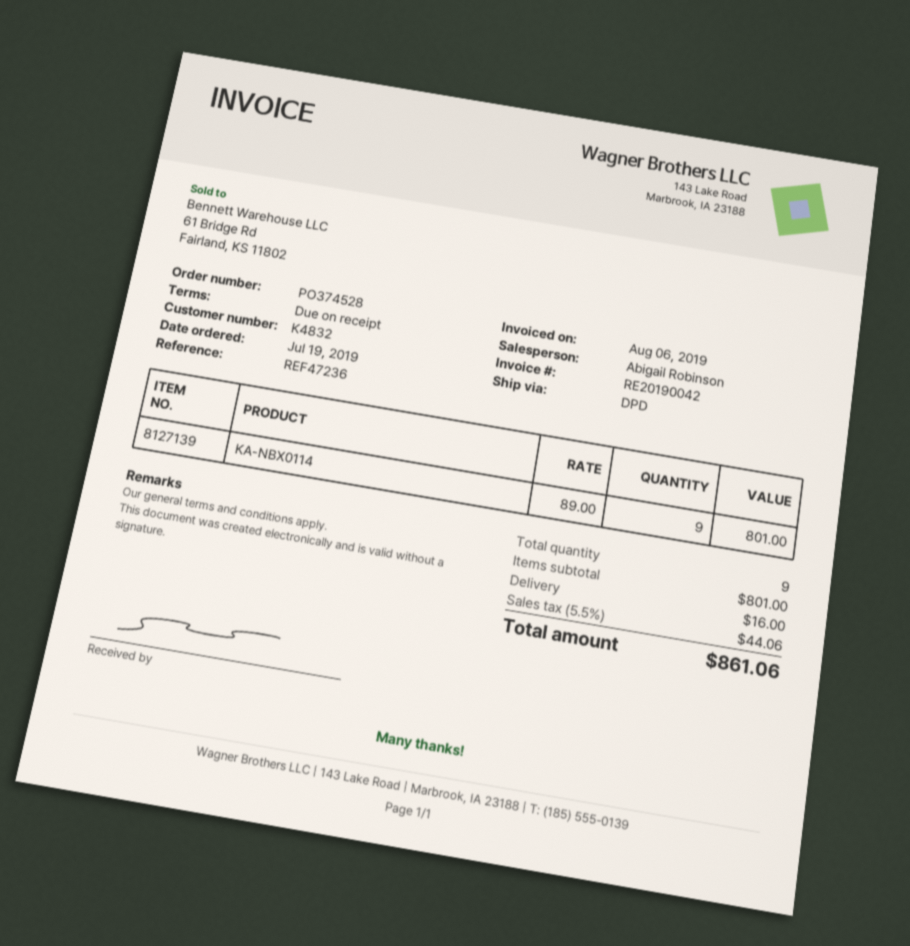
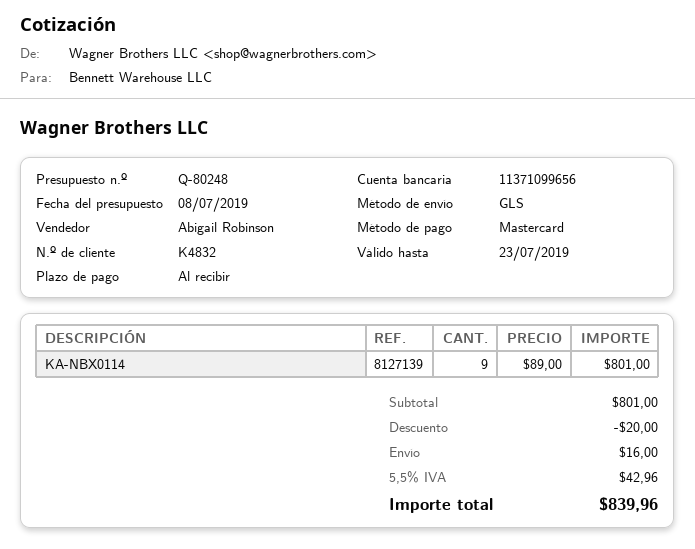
shipping method: DPD -> GLS
discount: none -> 20.00
tax: 5.5% = 44.06 -> 5.5% = 42.96
total: 861.06 -> 839.96

